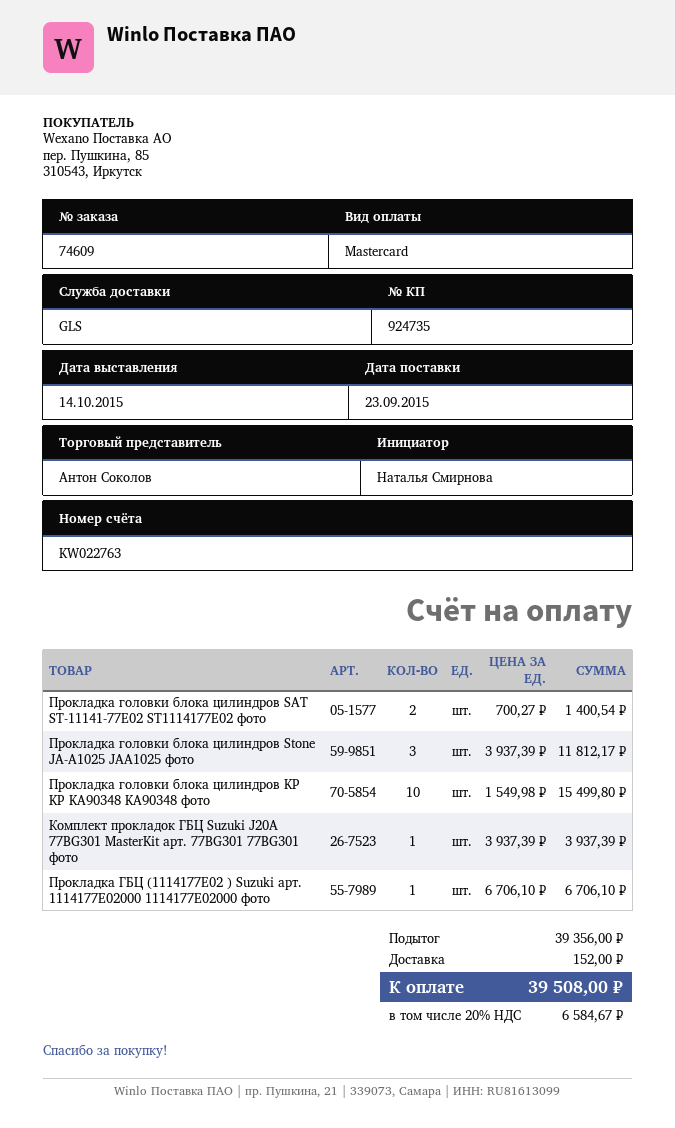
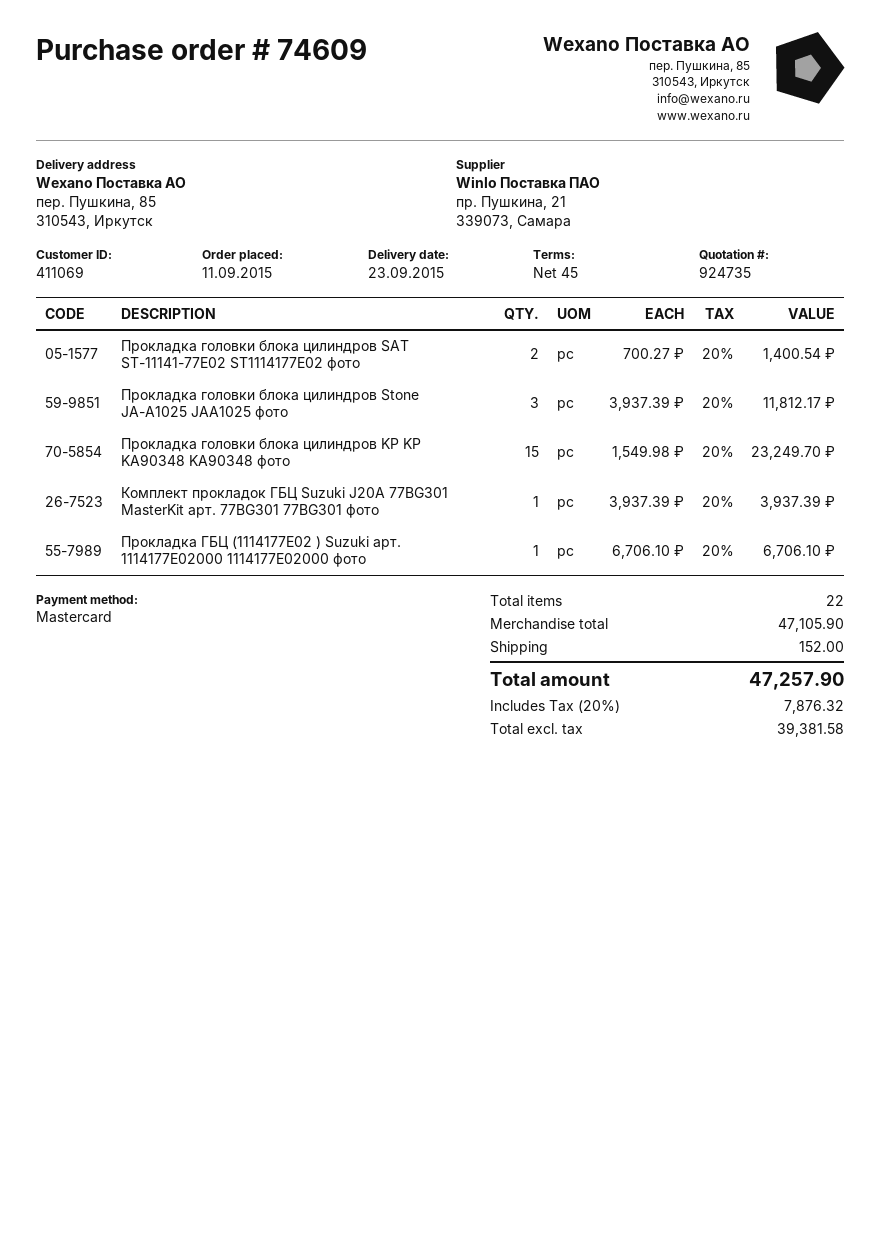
Прокладка головки блока цилиндров KP KP KA90348 KA90348 фото: 10 x 1549.98 = 15499.80 -> 15 x 1549.98 = 23249.70
subtotal: 39356.00 -> 47105.90
tax: 20% = 6584.67 -> 20% = 7876.32
total: 39508.00 -> 47257.90

